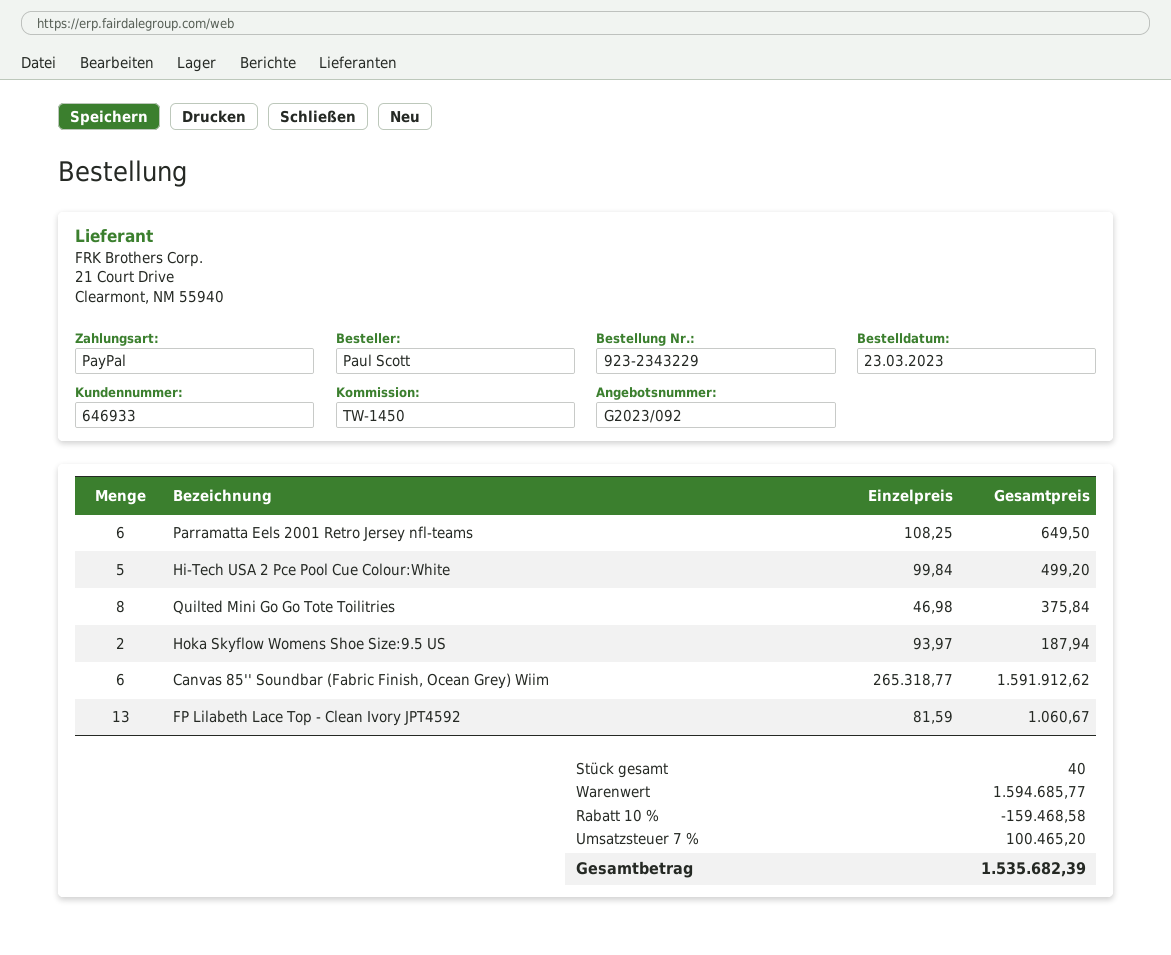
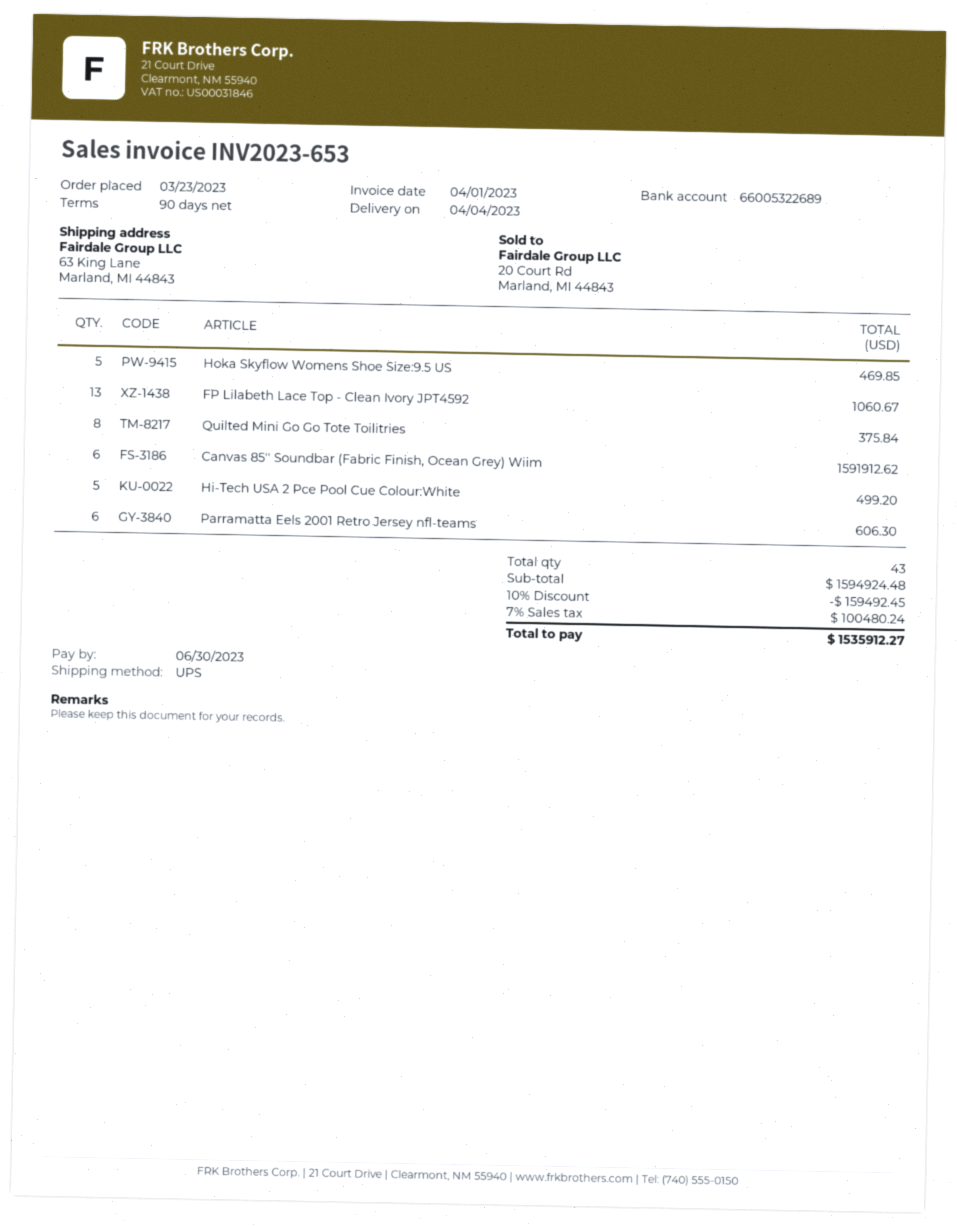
Parramatta Eels 2001 Retro Jersey nfl-teams: 6 for 649.50 -> 6 for 606.30
Hoka Skyflow Womens Shoe Size:9.5 US: 2 for 187.94 -> 5 for 469.85
total quantity: 40 -> 43
subtotal: 1594685.77 -> 1594924.48
discount: 10% = 159468.58 -> 10% = 159492.45
tax: 7% = 100465.20 -> 7% = 100480.24
total: 1535682.39 -> 1535912.27

